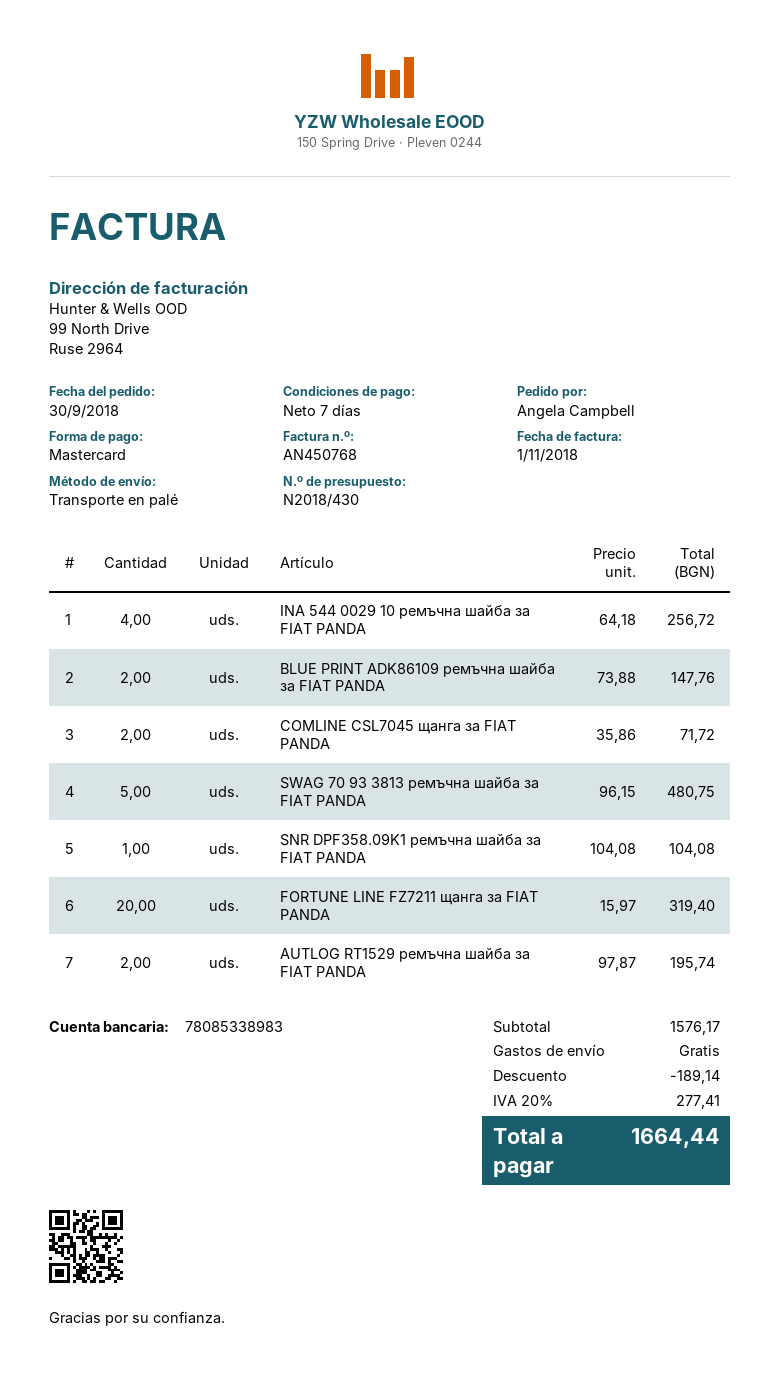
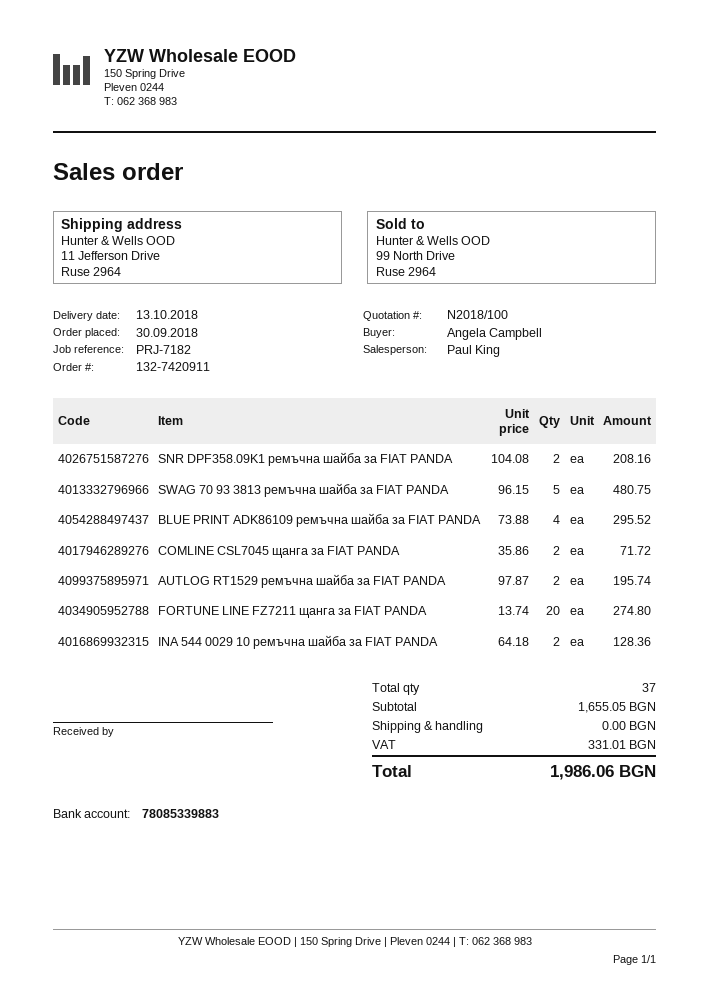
quote number: N2018/430 -> N2018/100
bank account: 78085338983 -> 78085339883
INA 544 0029 10 ремъчна шайба за FIAT PANDA: 4 x 64.18 = 256.72 -> 2 x 64.18 = 128.36
BLUE PRINT ADK86109 ремъчна шайба за FIAT PANDA: 2 x 73.88 = 147.76 -> 4 x 73.88 = 295.52
SNR DPF358.09K1 ремъчна шайба за FIAT PANDA: 1 x 104.08 = 104.08 -> 2 x 104.08 = 208.16
FORTUNE LINE FZ7211 щанга за FIAT PANDA: 20 x 15.97 = 319.40 -> 20 x 13.74 = 274.80
subtotal: 1576.17 -> 1655.05
discount: 189.14 -> none
tax: 277.41 -> 331.01
total: 1664.44 -> 1986.06

